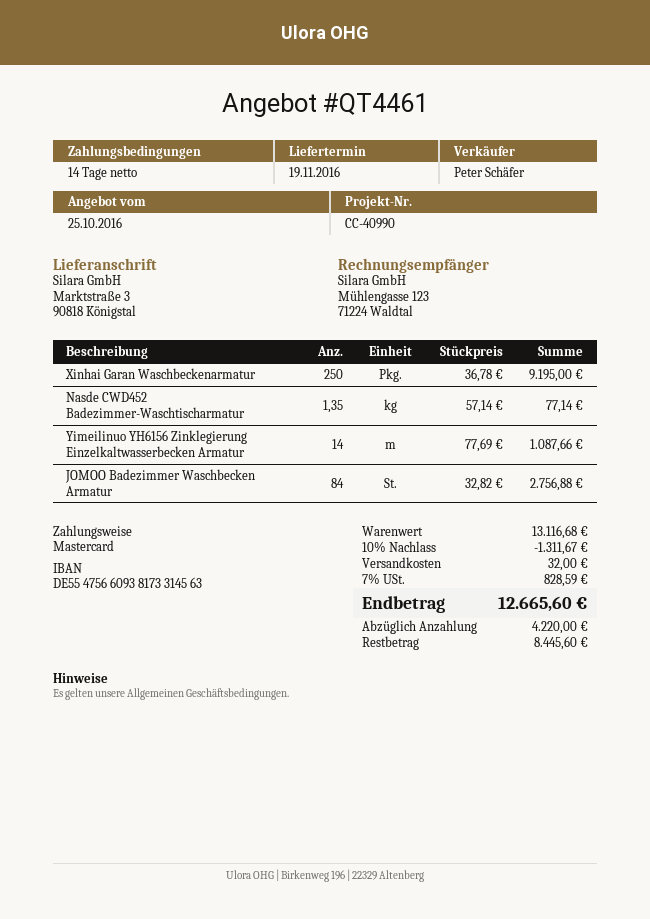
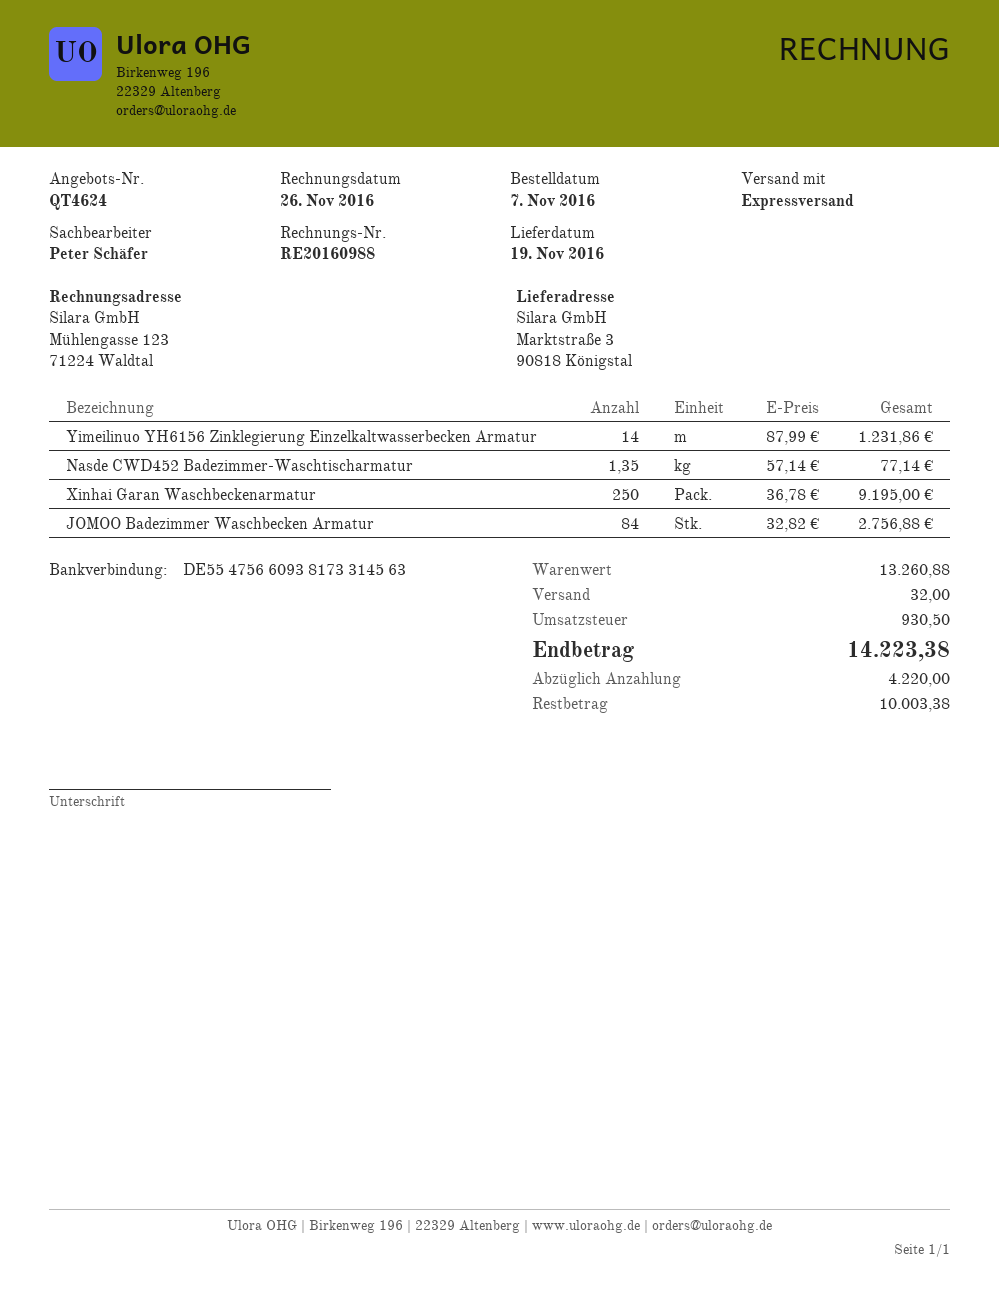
quote number: QT4461 -> QT4624
Yimeilinuo YH6156 Zinklegierung Einzelkaltwasserbecken Armatur: 14 x 77.69 = 1087.66 -> 14 x 87.99 = 1231.86
subtotal: 13116.68 -> 13260.88
discount: 10% = 1311.67 -> none
tax: 828.59 -> 930.50
total: 12665.60 -> 14223.38
balance: 8445.60 -> 10003.38

